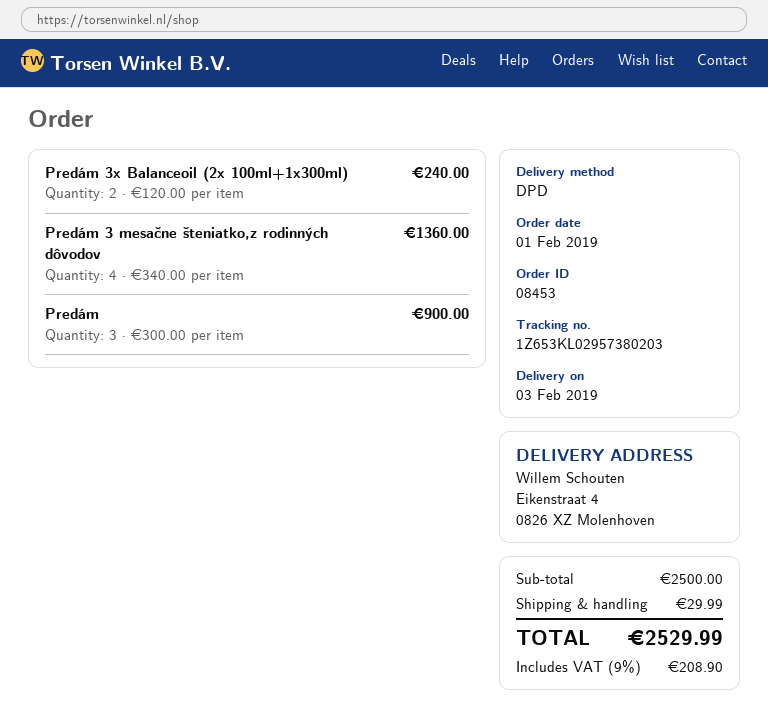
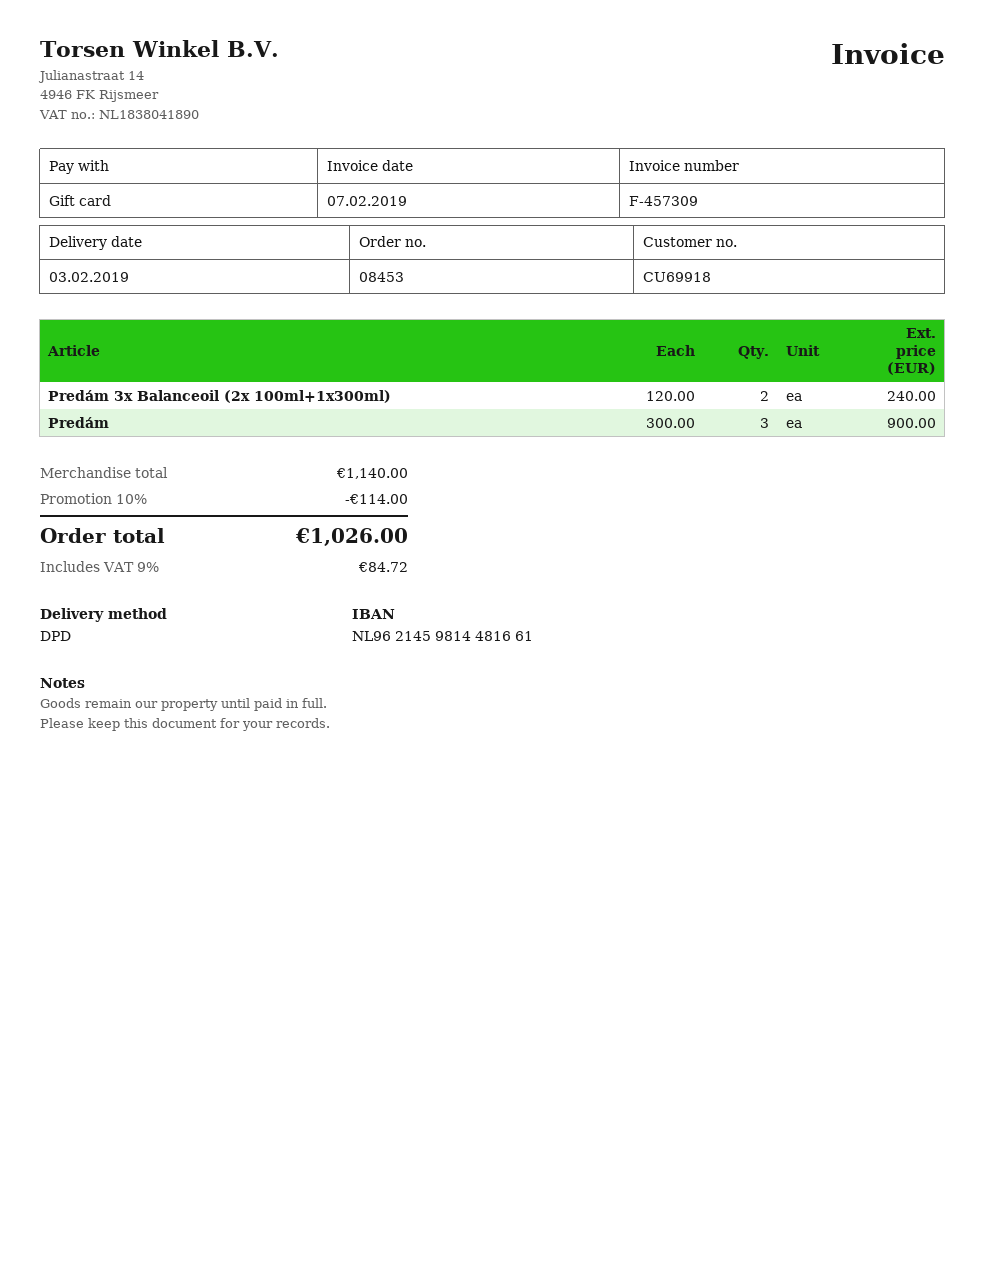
Predám 3 mesačne šteniatko,z rodinných dôvodov: 4 x 340.00 = 1360.00 -> none
subtotal: 2500.00 -> 1140.00
discount: none -> 10% = 114.00
shipping: 29.99 -> none
tax: 9% = 208.90 -> 9% = 84.72
total: 2529.99 -> 1026.00

